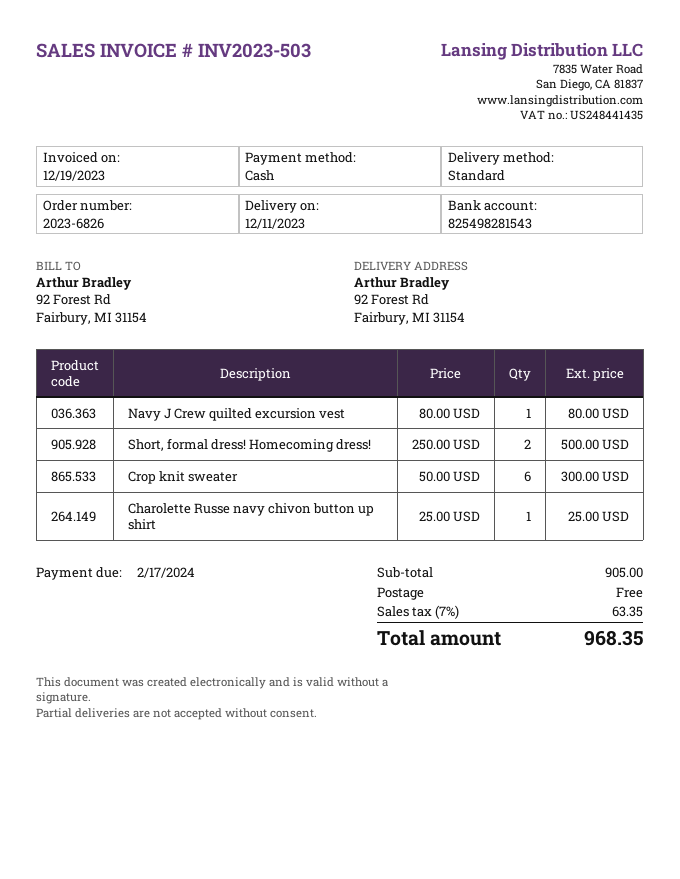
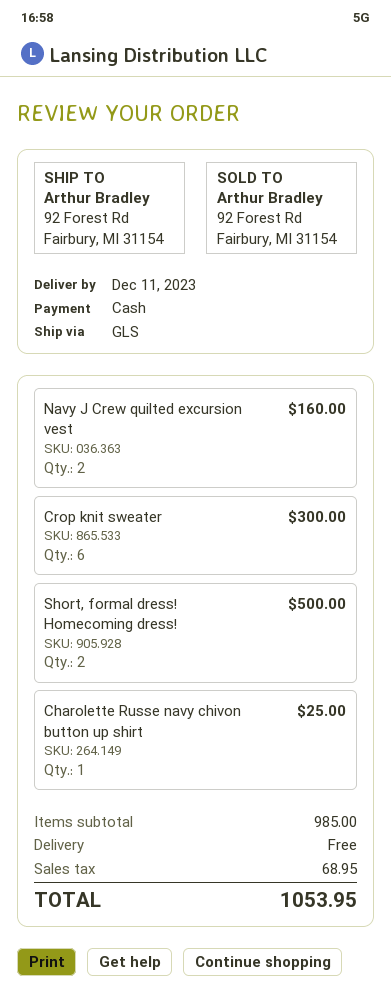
shipping method: standard -> GLS
Navy J Crew quilted excursion vest: 1 for 80.00 -> 2 for 160.00
subtotal: 905.00 -> 985.00
tax: 63.35 -> 68.95
total: 968.35 -> 1053.95

